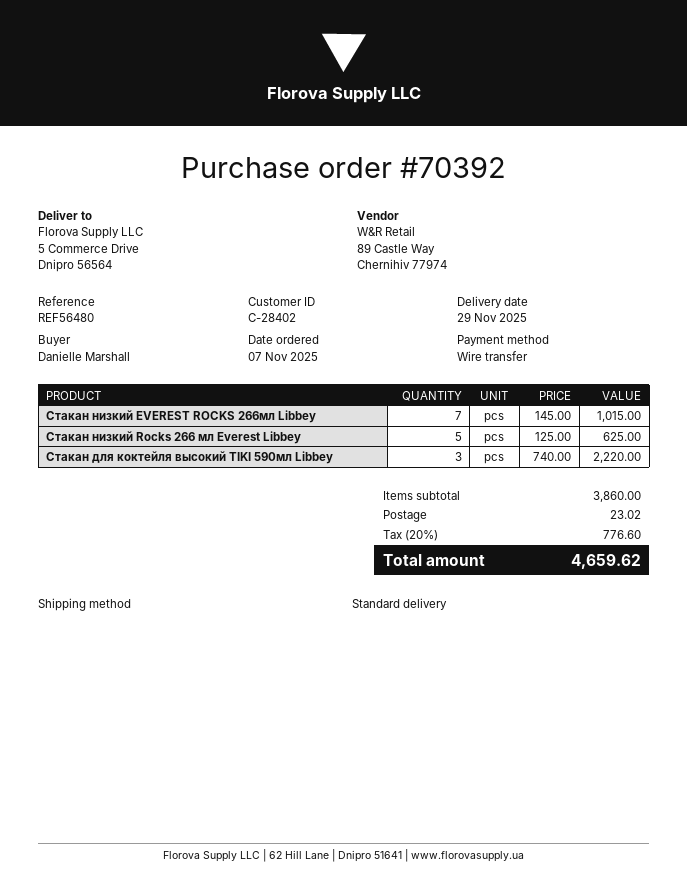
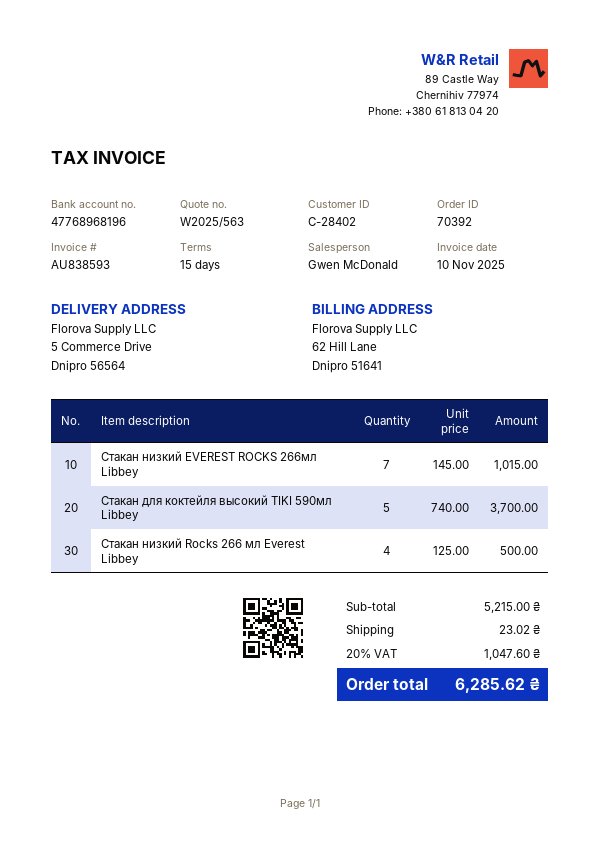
Стакан низкий Rocks 266 мл Everest Libbey: 5 x 125.00 = 625.00 -> 4 x 125.00 = 500.00
Стакан для коктейля высокий TIKI 590мл Libbey: 3 x 740.00 = 2220.00 -> 5 x 740.00 = 3700.00
subtotal: 3860.00 -> 5215.00
tax: 20% = 776.60 -> 20% = 1047.60
total: 4659.62 -> 6285.62

